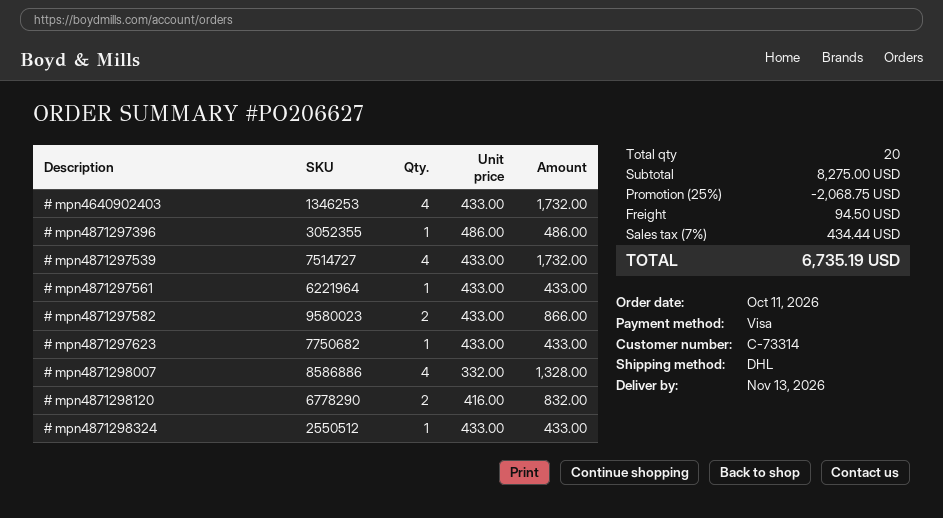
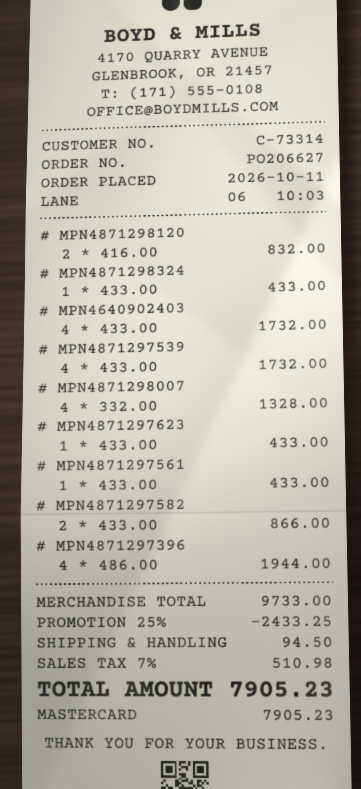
payment method: Visa -> Mastercard
# mpn4871297396: 1 x 486.00 = 486.00 -> 4 x 486.00 = 1944.00
subtotal: 8275.00 -> 9733.00
discount: 25% = 2068.75 -> 25% = 2433.25
tax: 7% = 434.44 -> 7% = 510.98
total: 6735.19 -> 7905.23

